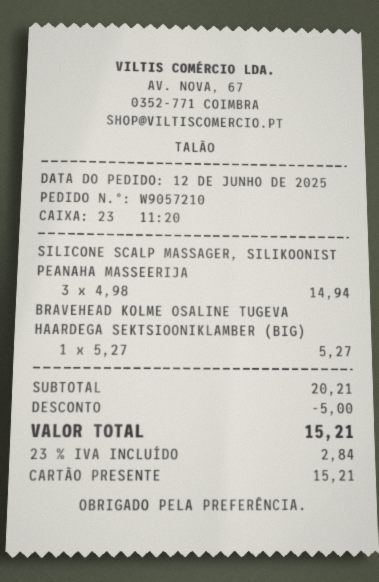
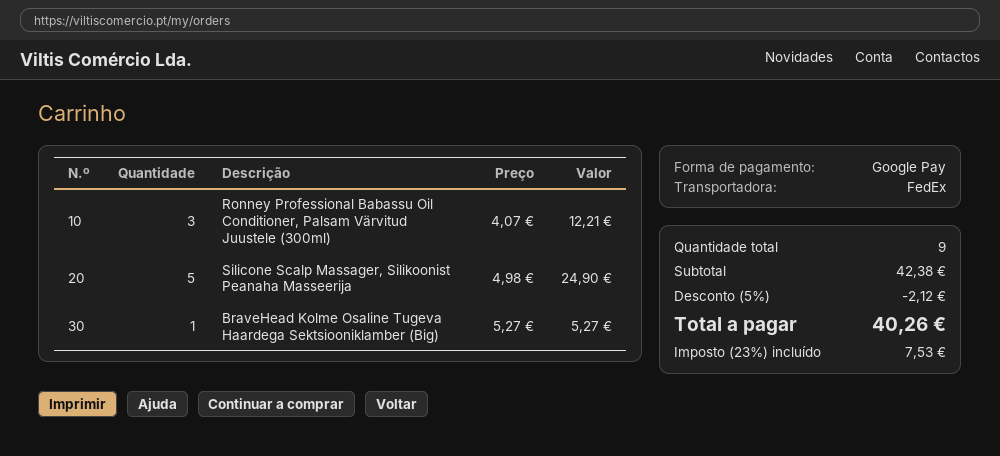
payment method: gift card -> Google Pay
SILICONE SCALP MASSAGER, SILIKOONIST PEANAHA MASSEERIJA: 3 x 4.98 = 14.94 -> 5 x 4.98 = 24.90
Ronney Professional Babassu Oil Conditioner, Palsam Värvitud Juustele (300ml): none -> 3 x 4.07 = 12.21
subtotal: 20.21 -> 42.38
discount: 5.00 -> 2.12
tax: 23% = 2.84 -> 23% = 7.53
total: 15.21 -> 40.26

